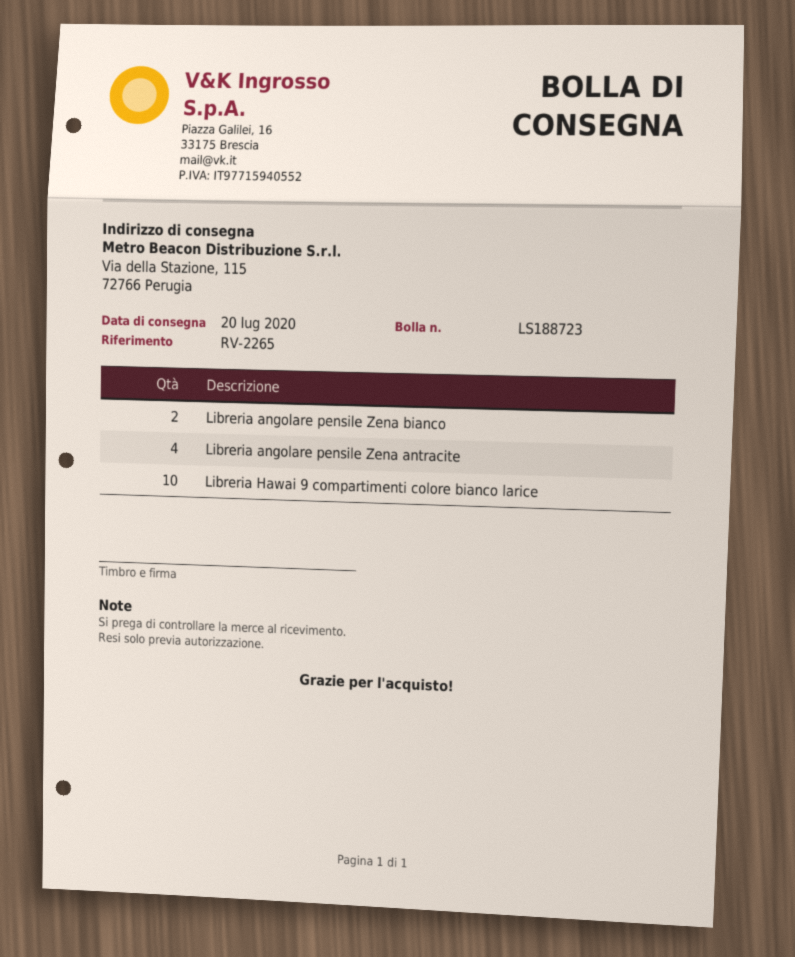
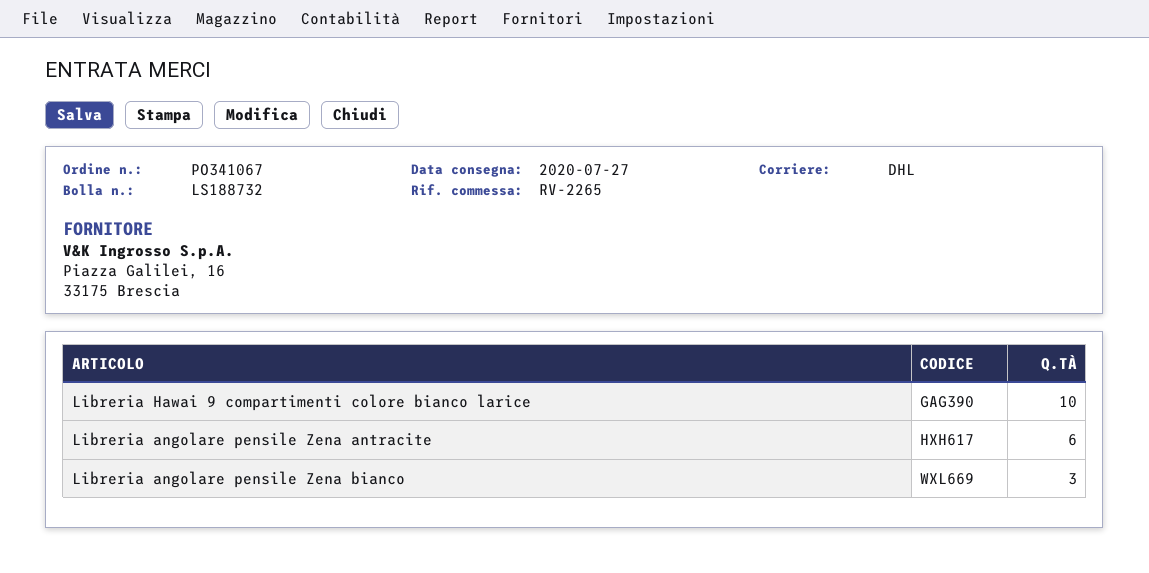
delivery note number: LS188723 -> LS188732
delivery date: 2020-07-20 -> 2020-07-27
Libreria angolare pensile Zena bianco: 2 -> 3
Libreria angolare pensile Zena antracite: 4 -> 6

